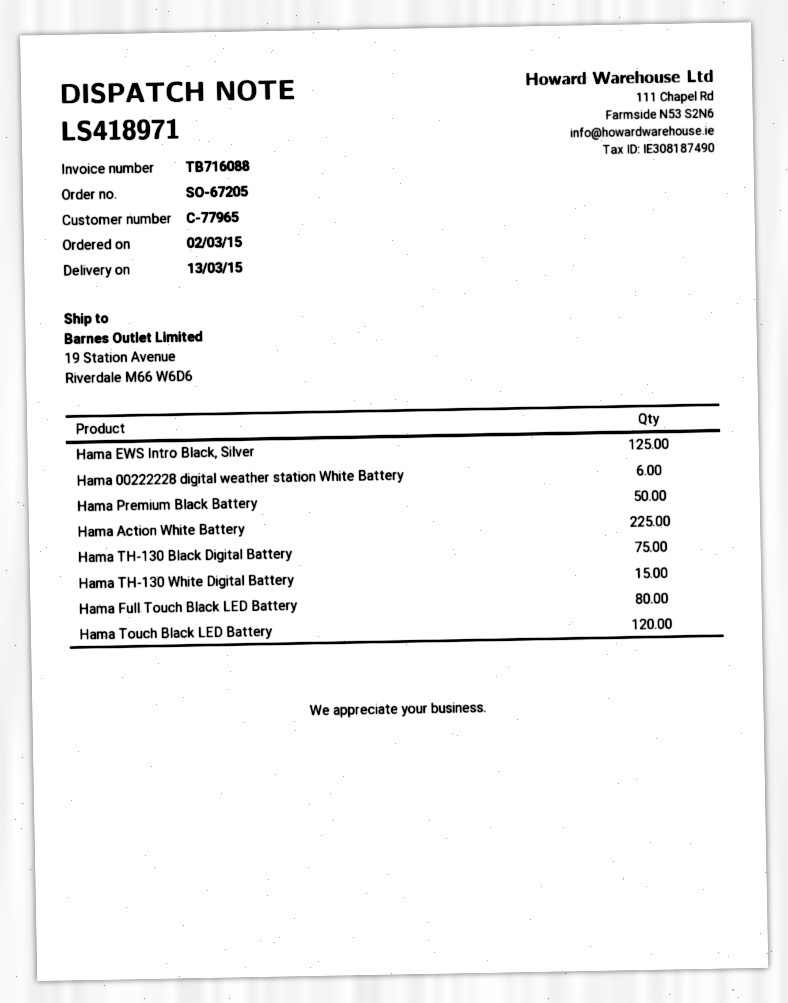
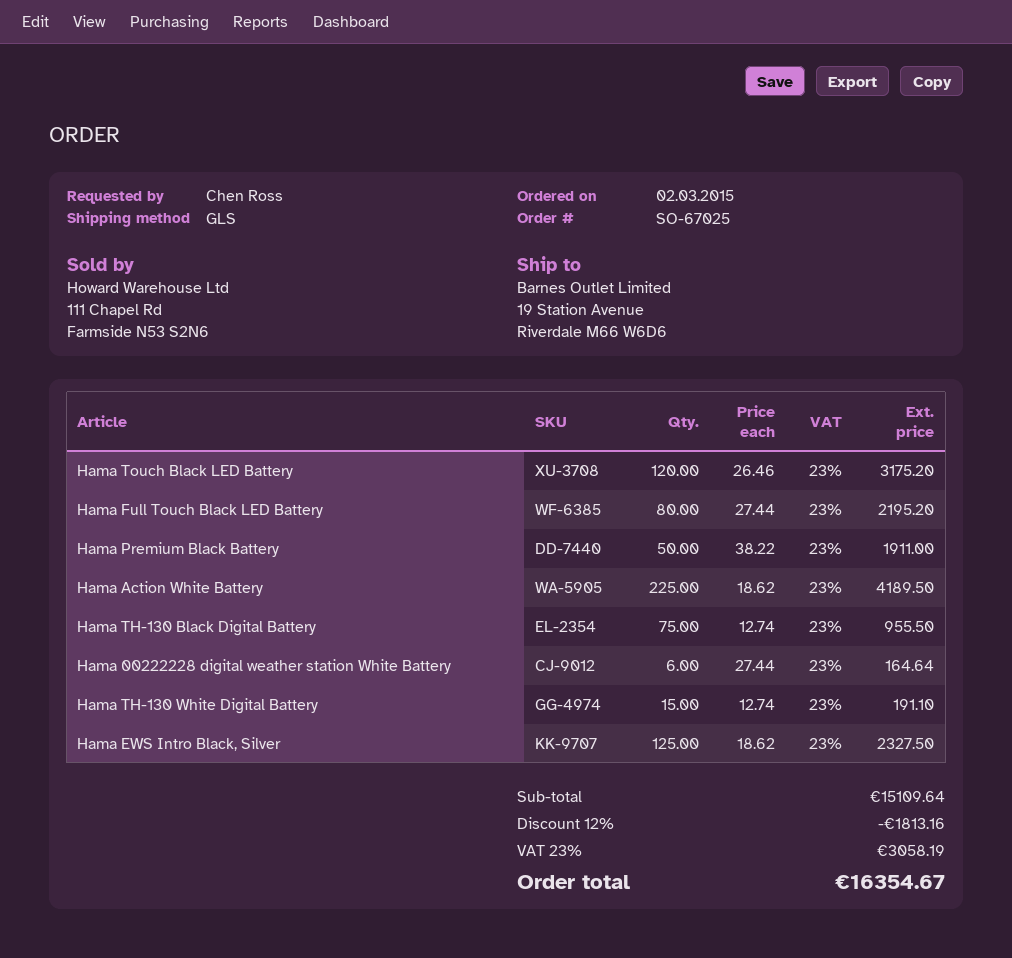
order number: SO-67205 -> SO-67025

